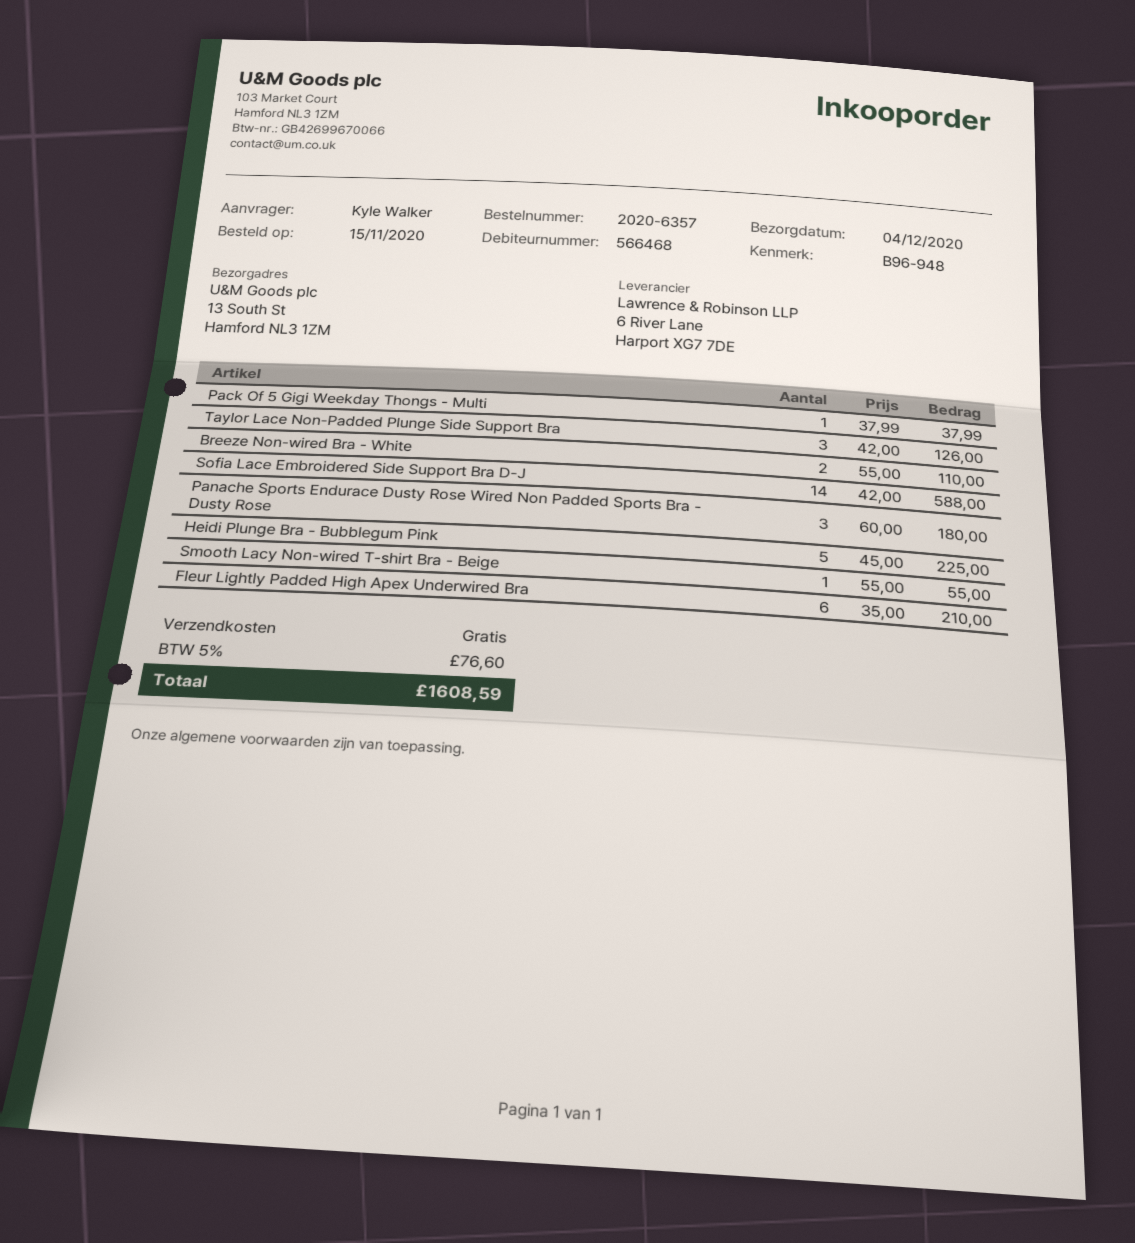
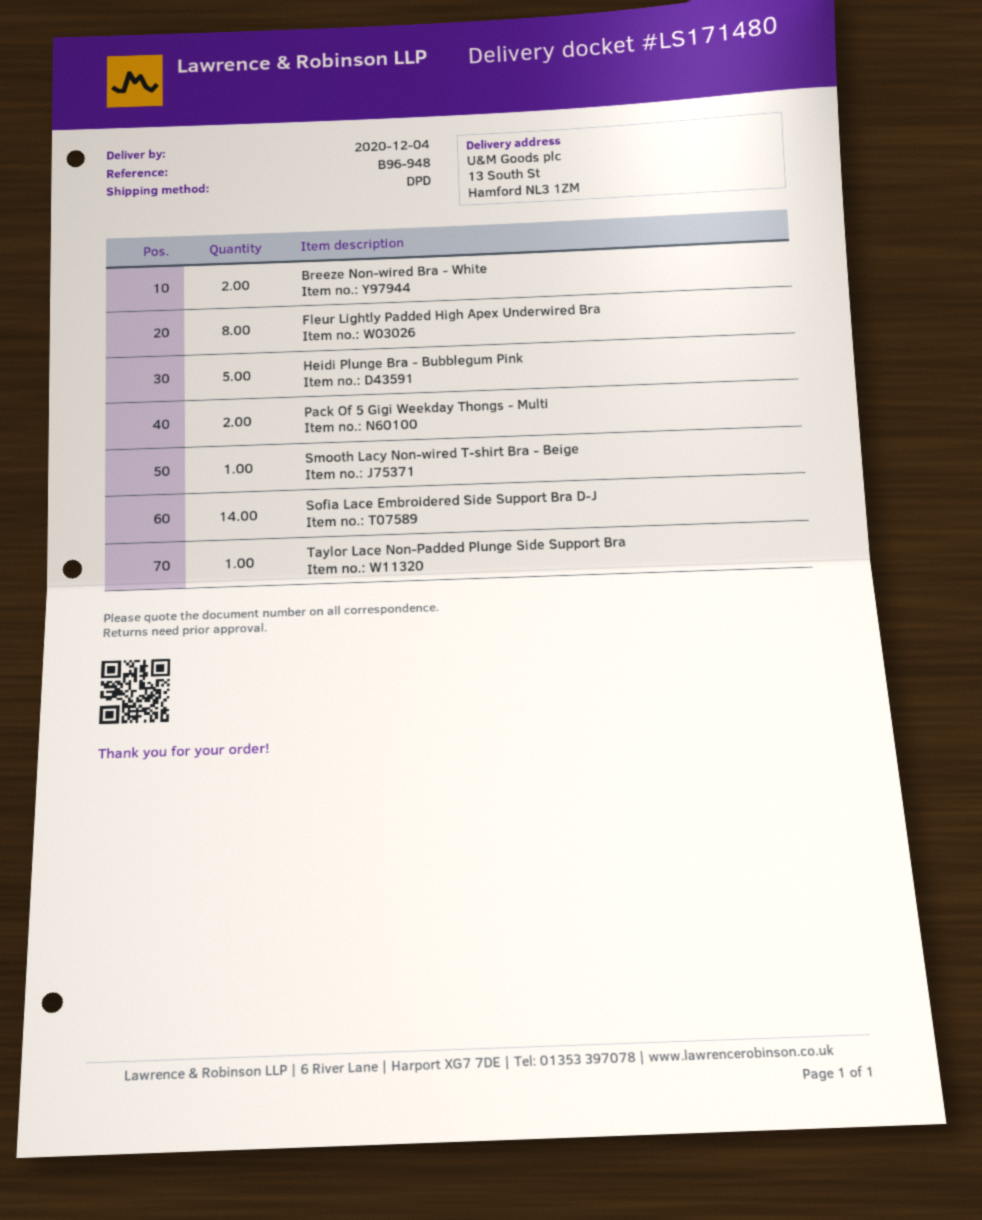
Pack Of 5 Gigi Weekday Thongs - Multi: 1 -> 2
Taylor Lace Non-Padded Plunge Side Support Bra: 3 -> 1
Panache Sports Endurace Dusty Rose Wired Non Padded Sports Bra - Dusty Rose: 3 -> none
Fleur Lightly Padded High Apex Underwired Bra: 6 -> 8

